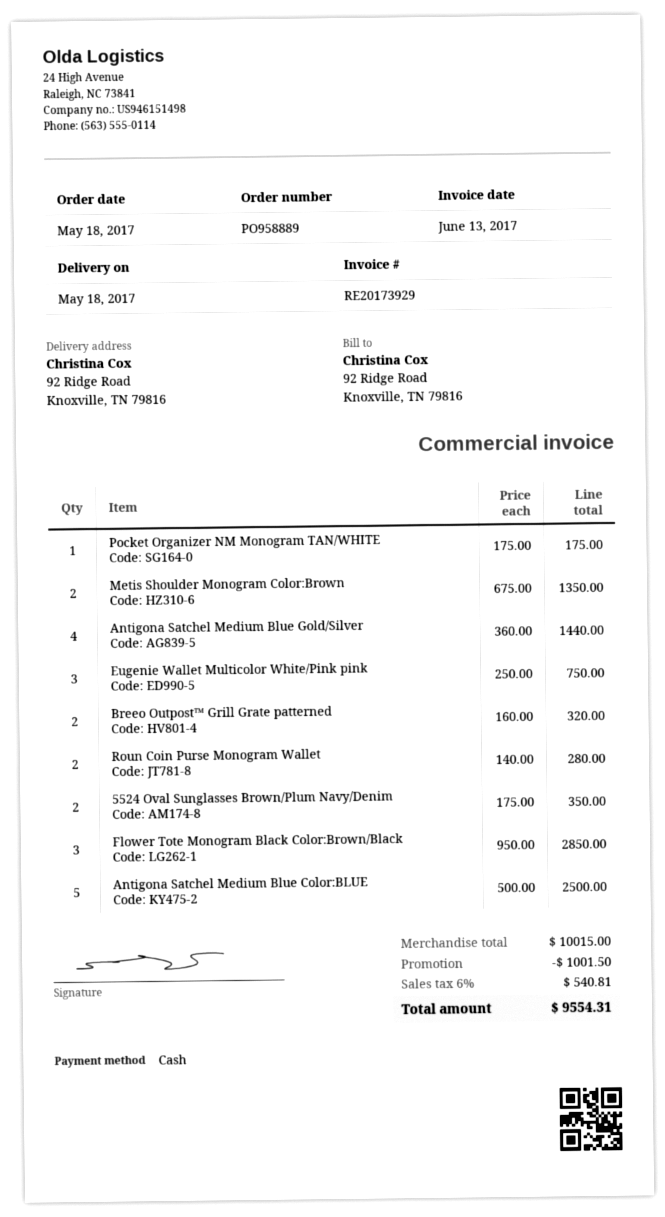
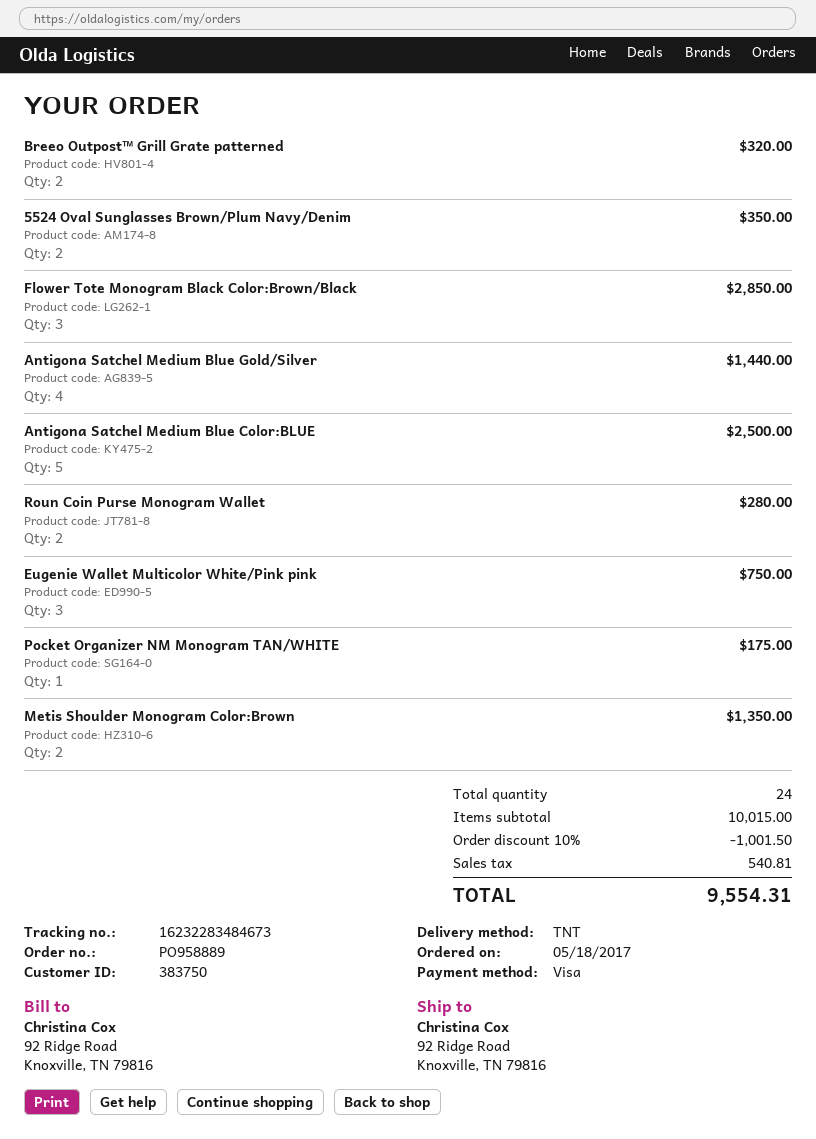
payment method: cash -> Visa

